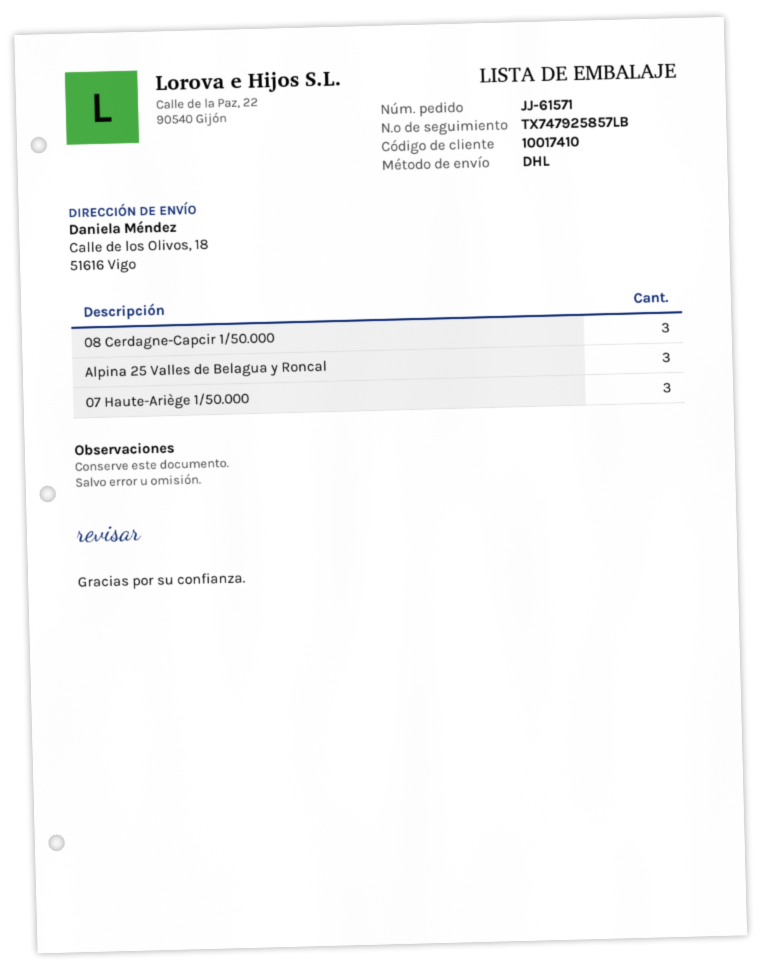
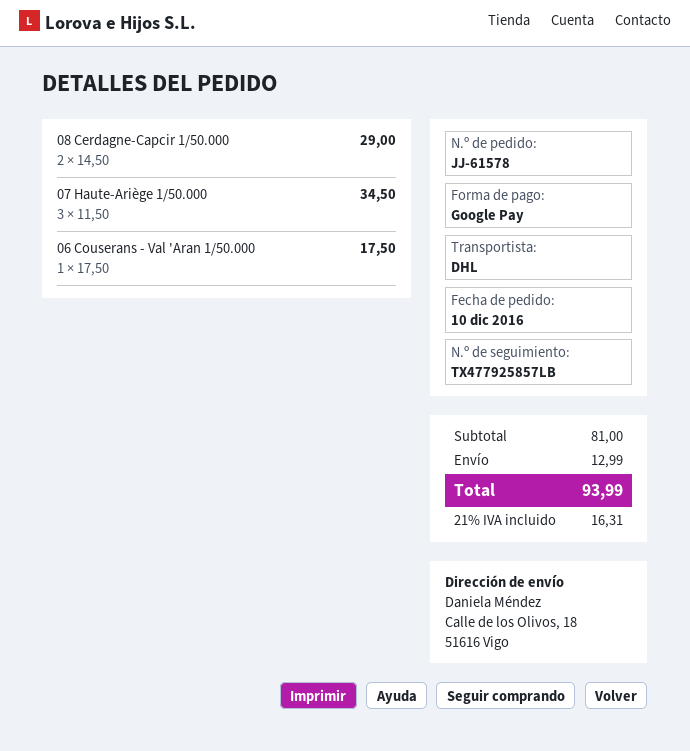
order number: JJ-61571 -> JJ-61578
tracking number: TX747925857LB -> TX477925857LB
08 Cerdagne-Capcir 1/50.000: 3 -> 2
Alpina 25 Valles de Belagua y Roncal: 3 -> none
06 Couserans - Val 'Aran 1/50.000: none -> 1

